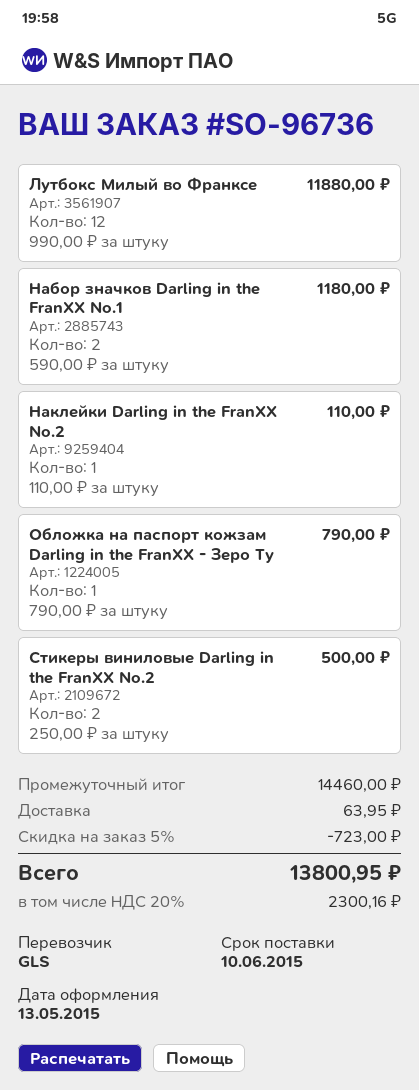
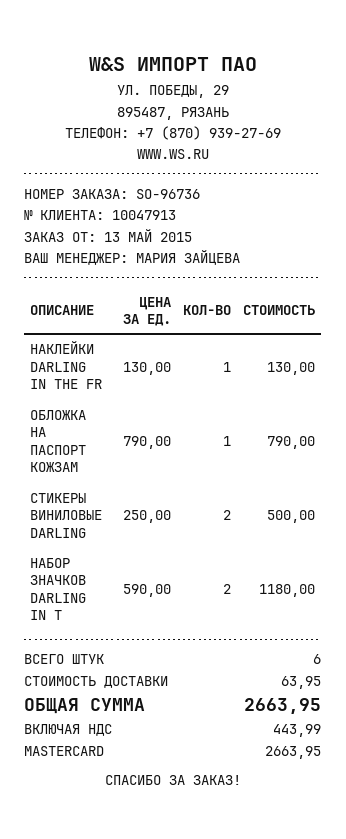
Лутбокс Милый во Франкcе: 12 x 990.00 = 11880.00 -> none
Наклейки Darling in the FranXX No.2: 1 x 110.00 = 110.00 -> 1 x 130.00 = 130.00
discount: 5% = 723.00 -> none
tax: 2300.16 -> 443.99
total: 13800.95 -> 2663.95

